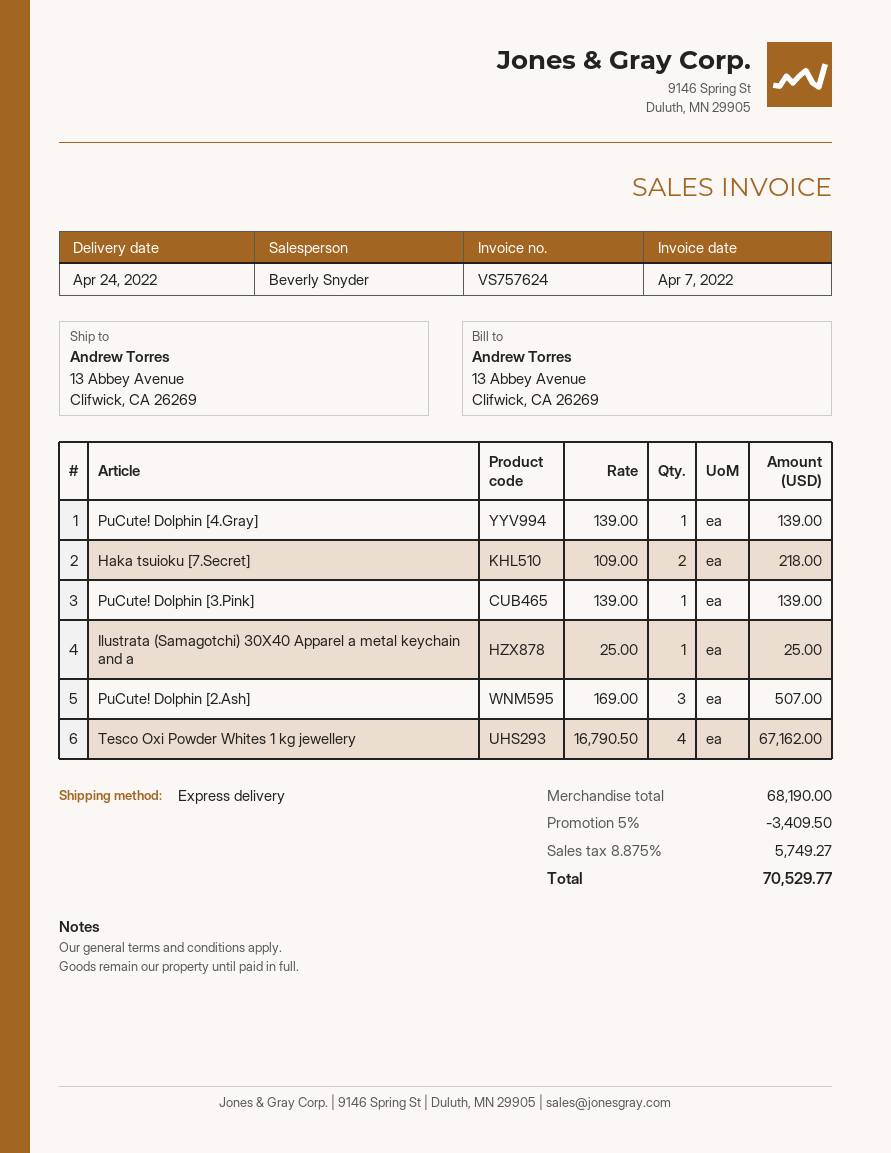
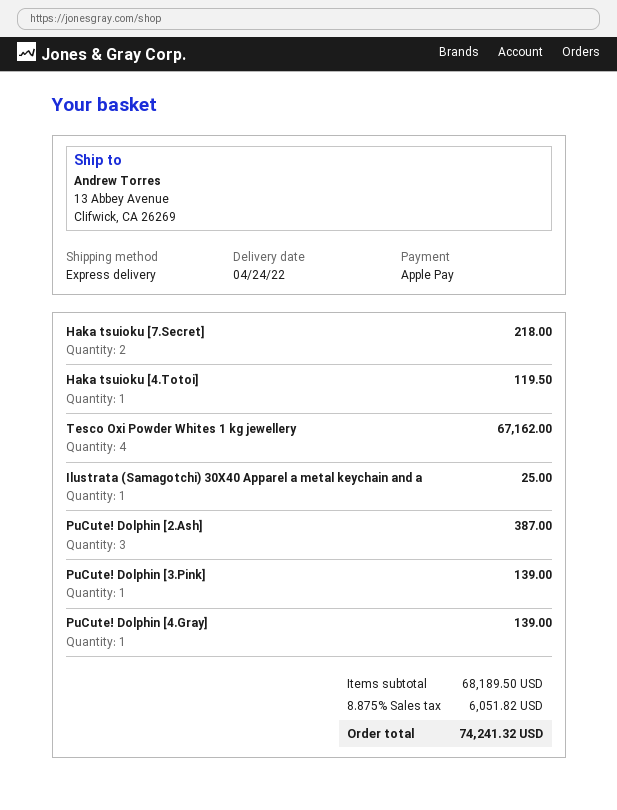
PuCute! Dolphin [2.Ash]: 3 for 507.00 -> 3 for 387.00
Haka tsuioku [4.Totoi]: none -> 1 for 119.50
subtotal: 68190.00 -> 68189.50
discount: 5% = 3409.50 -> none
tax: 8.875% = 5749.27 -> 8.875% = 6051.82
total: 70529.77 -> 74241.32

